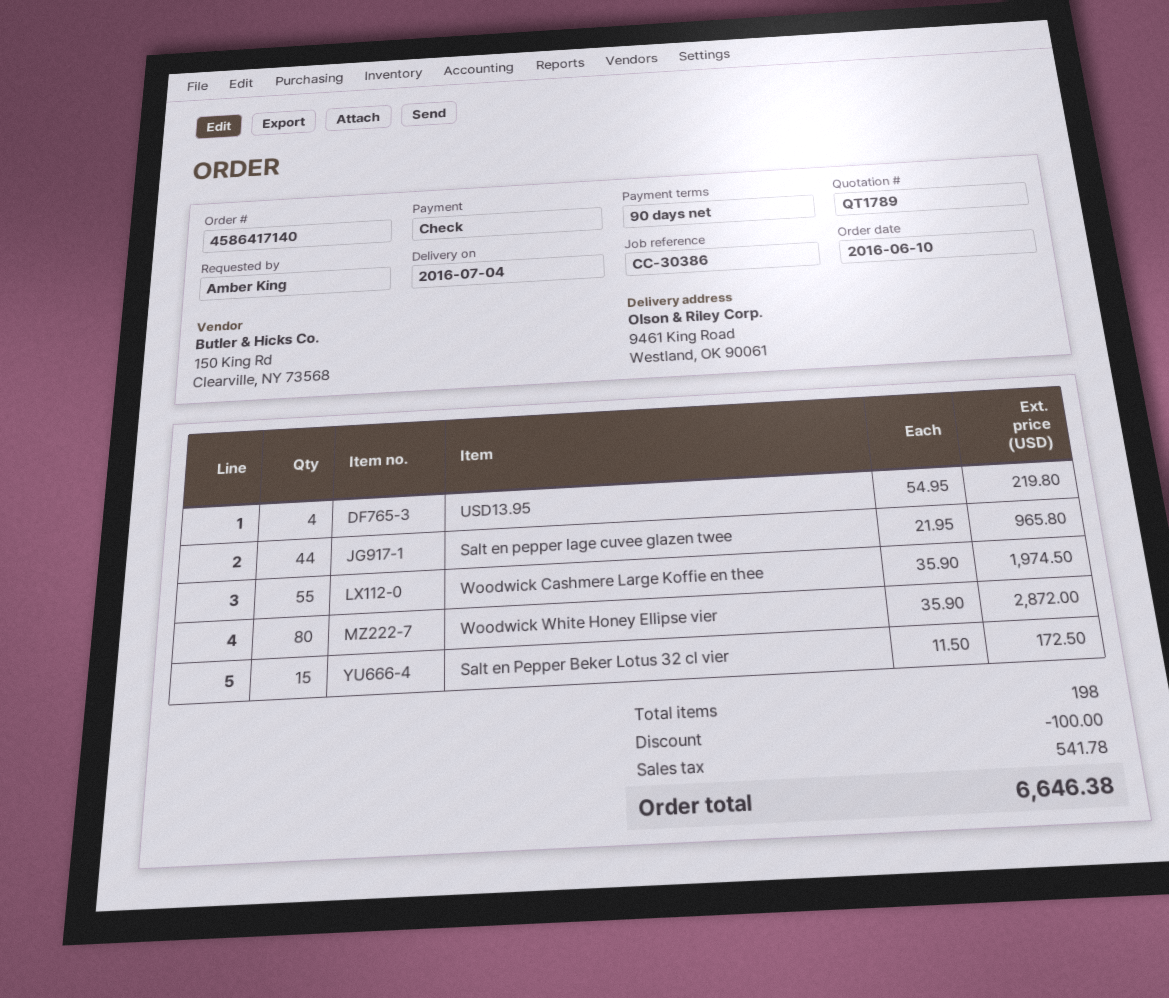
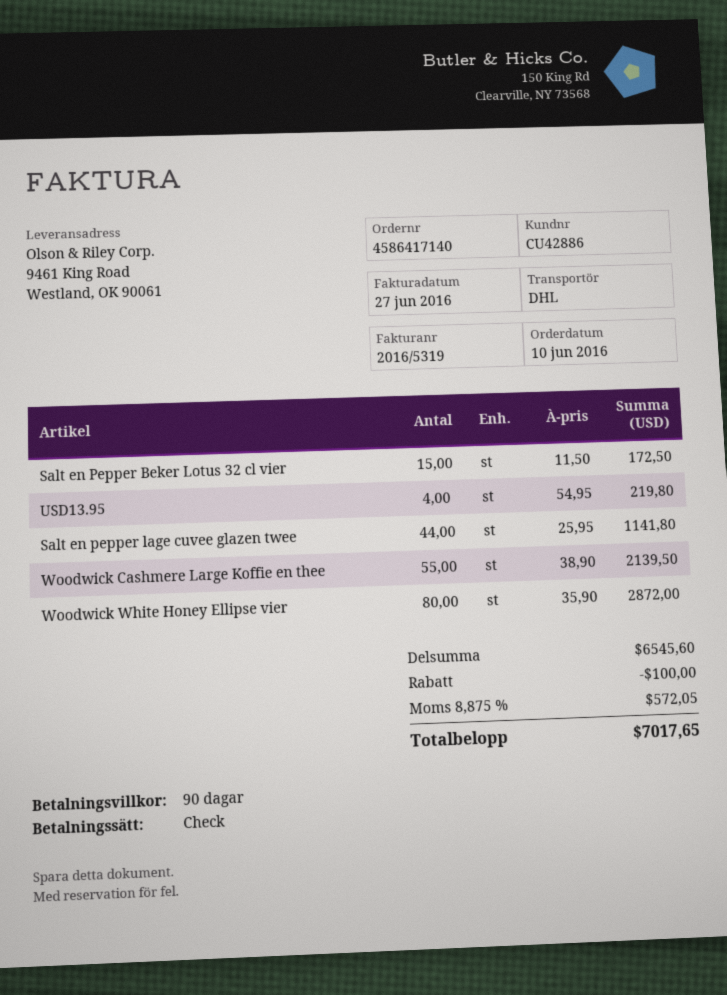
Salt en pepper lage cuvee glazen twee: 44 x 21.95 = 965.80 -> 44 x 25.95 = 1141.80
Woodwick Cashmere Large Koffie en thee: 55 x 35.90 = 1974.50 -> 55 x 38.90 = 2139.50
tax: 541.78 -> 572.05
total: 6646.38 -> 7017.65

